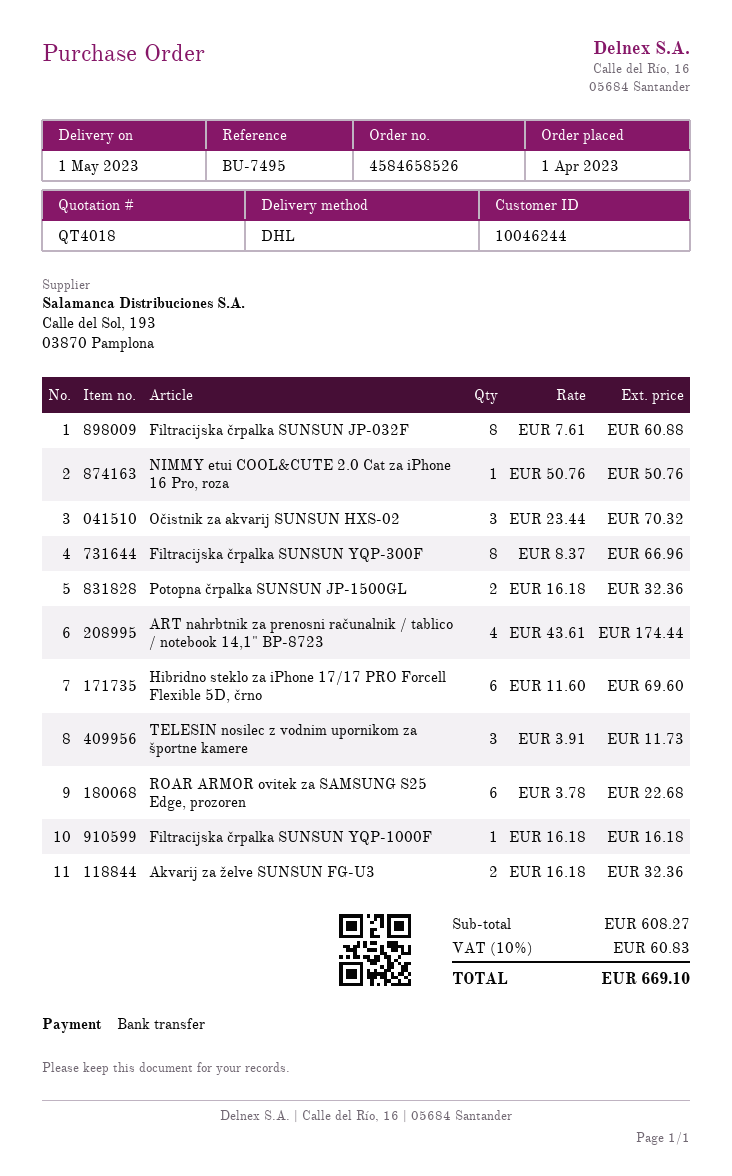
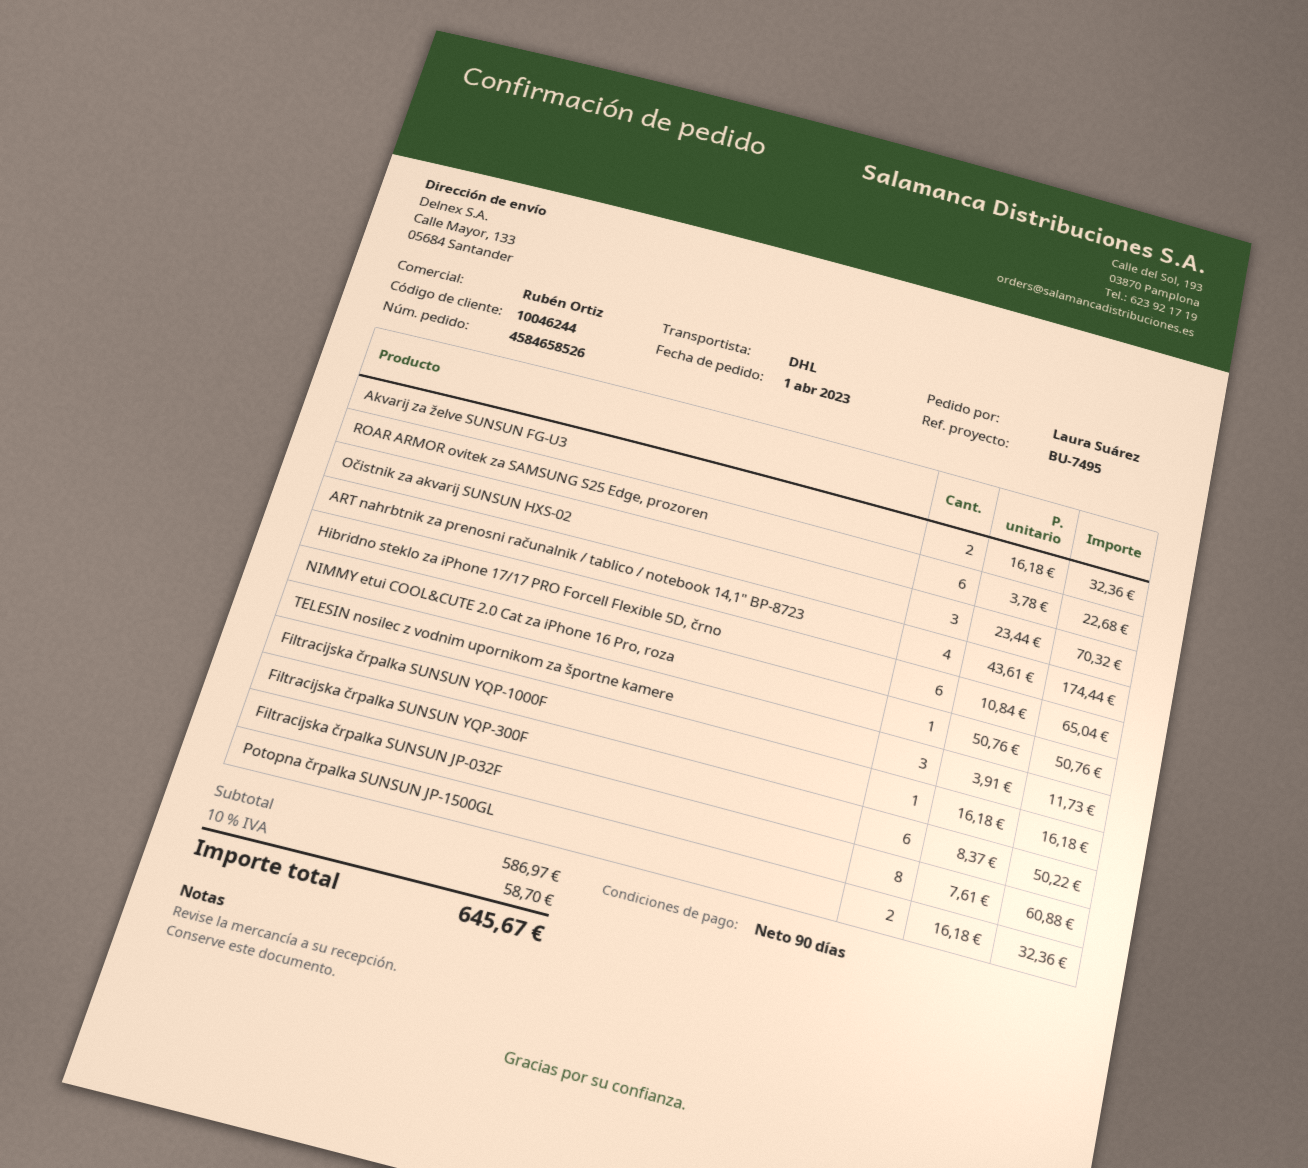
Filtracijska črpalka SUNSUN YQP-300F: 8 x 8.37 = 66.96 -> 6 x 8.37 = 50.22
Hibridno steklo za iPhone 17/17 PRO Forcell Flexible 5D, črno: 6 x 11.60 = 69.60 -> 6 x 10.84 = 65.04
subtotal: 608.27 -> 586.97
tax: 10% = 60.83 -> 10% = 58.70
total: 669.10 -> 645.67

